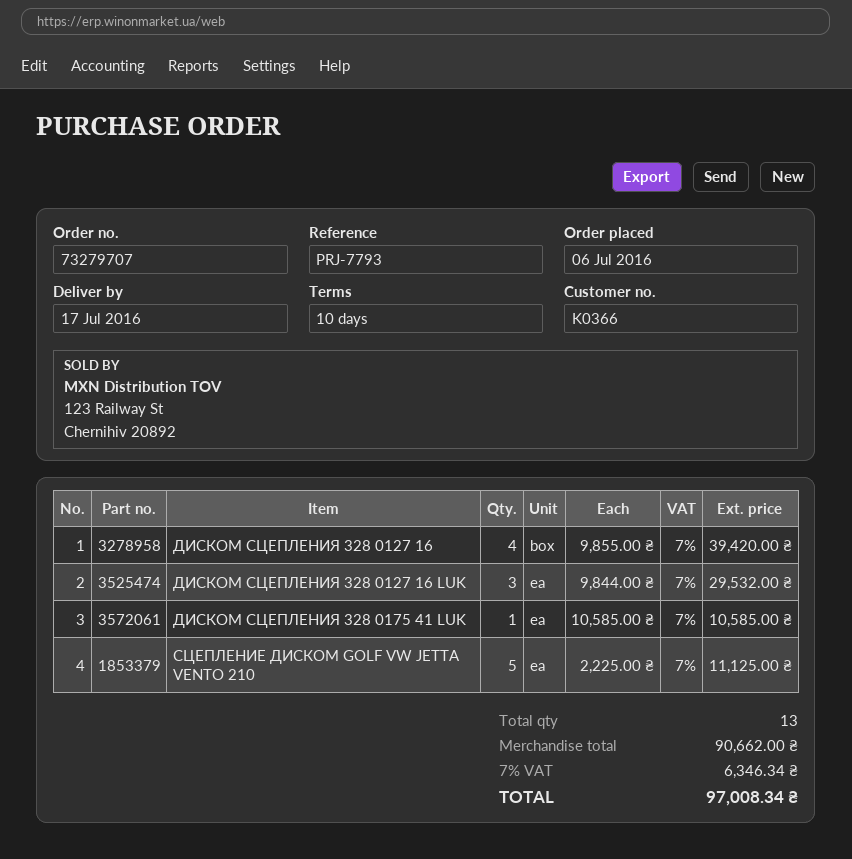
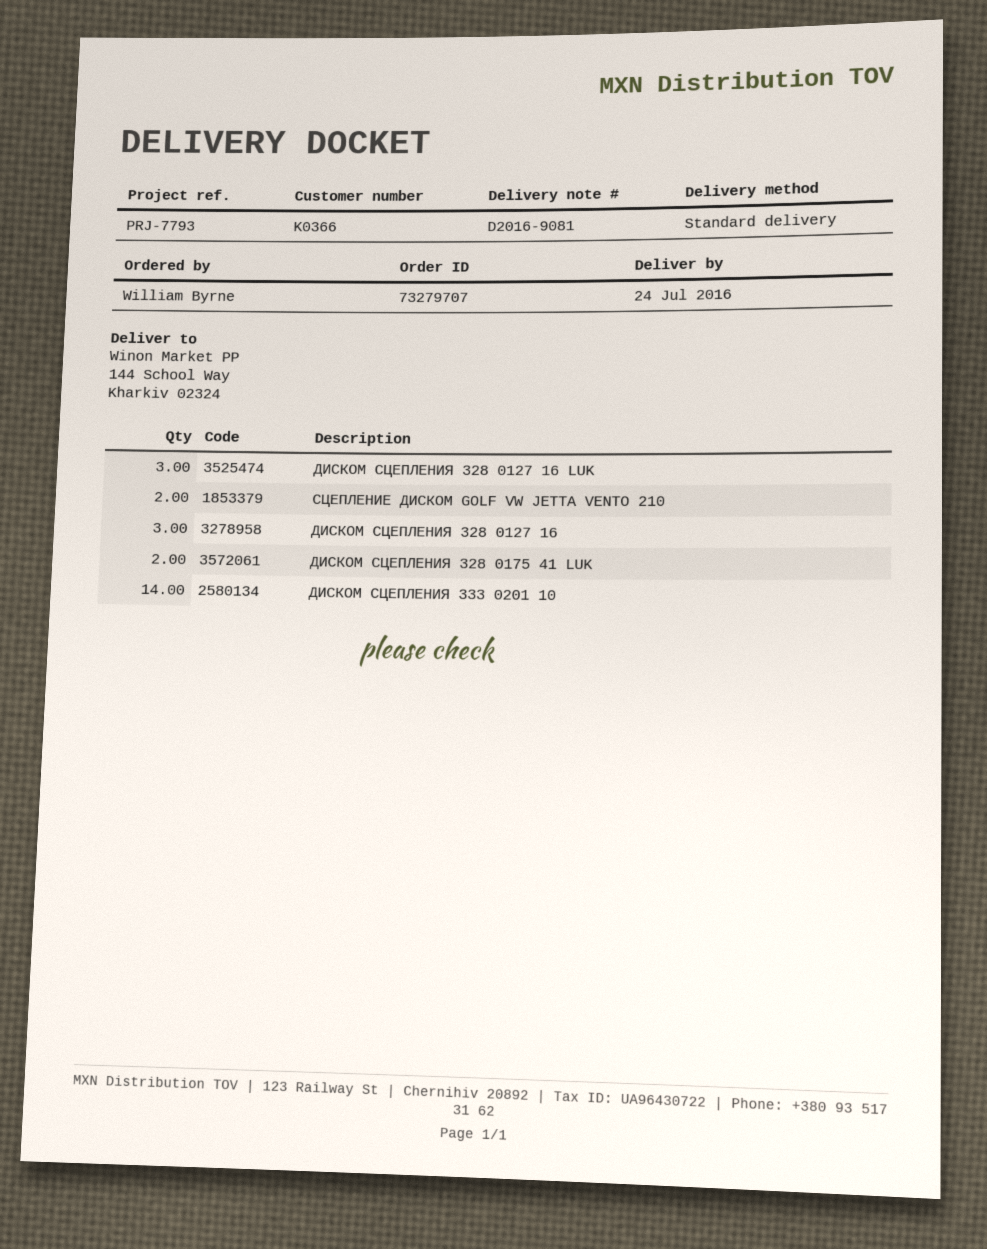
delivery date: 2016-07-17 -> 2016-07-24
ДИСКОМ СЦЕПЛЕНИЯ 328 0127 16: 4 -> 3
ДИСКОМ СЦЕПЛЕНИЯ 328 0175 41 LUK: 1 -> 2
СЦЕПЛЕНИЕ ДИСКОМ GOLF VW JETTA VENTO 210: 5 -> 2
ДИСКОМ СЦЕПЛЕНИЯ 333 0201 10: none -> 14

